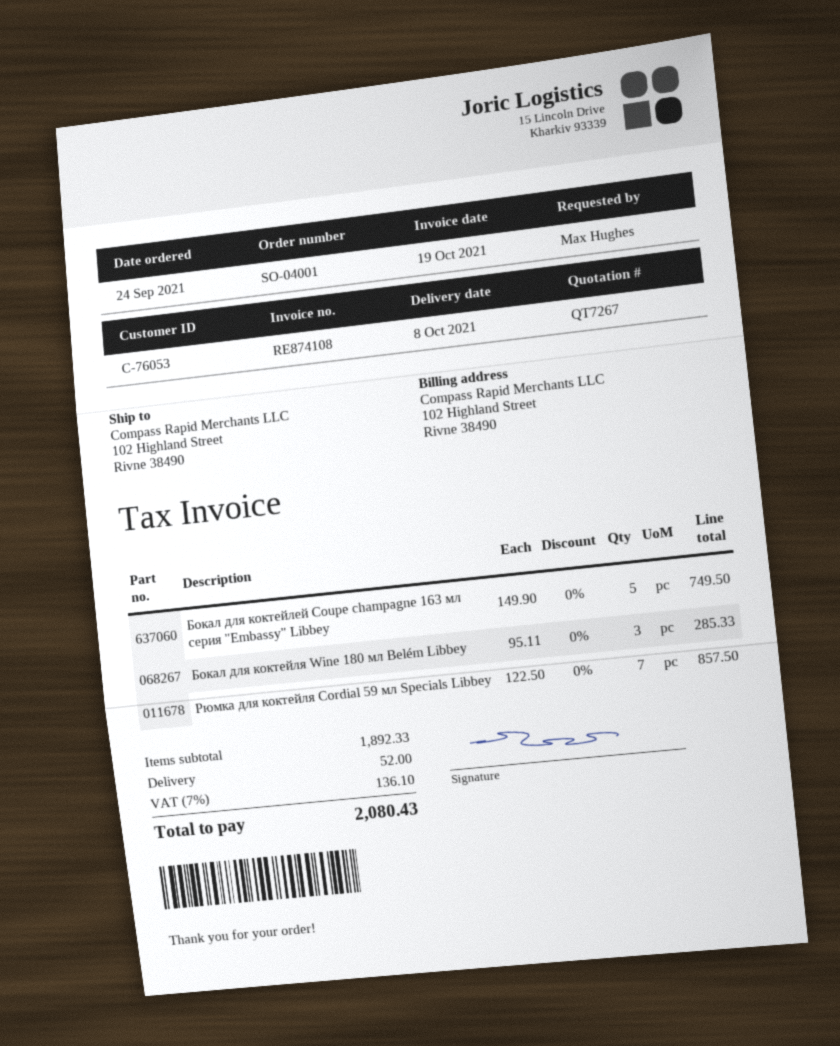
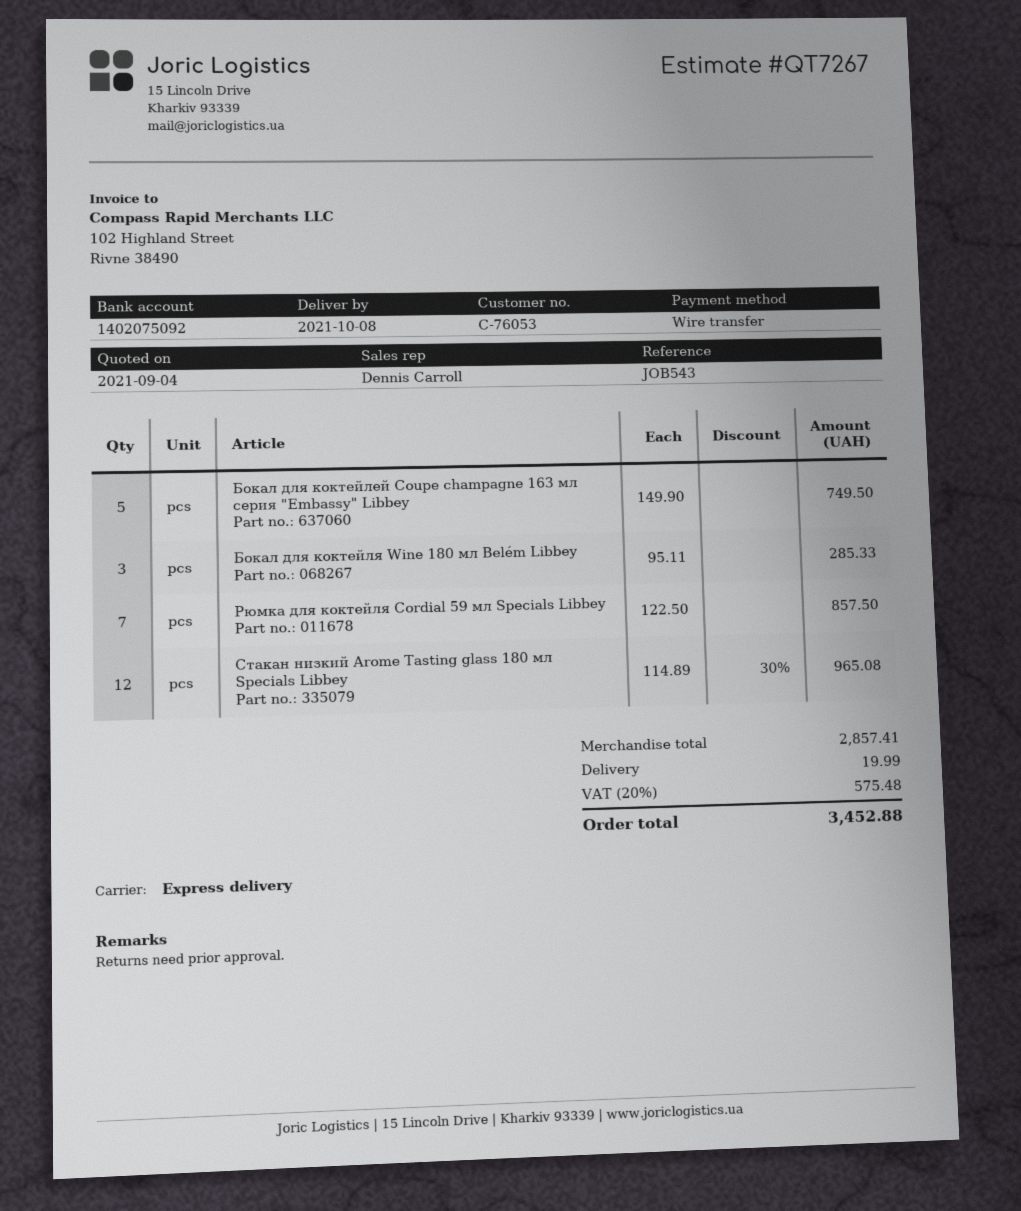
Стакан низкий Arome Tasting glass 180 мл Specials Libbey: none -> 12 x 114.89 - 30% = 965.08
subtotal: 1892.33 -> 2857.41
shipping: 52.00 -> 19.99
tax: 7% = 136.10 -> 20% = 575.48
total: 2080.43 -> 3452.88

